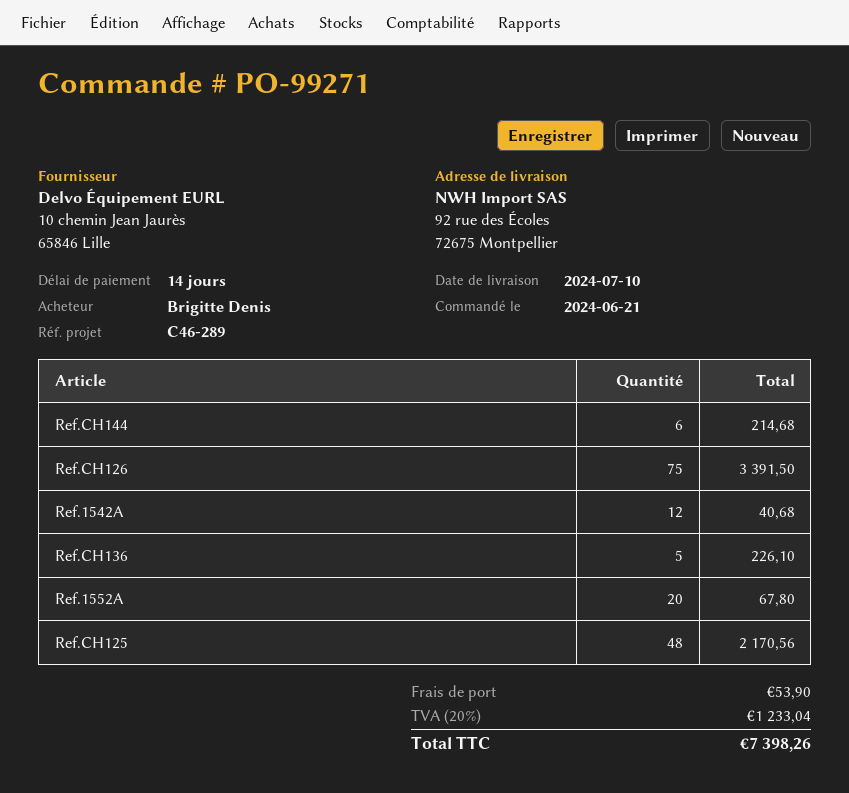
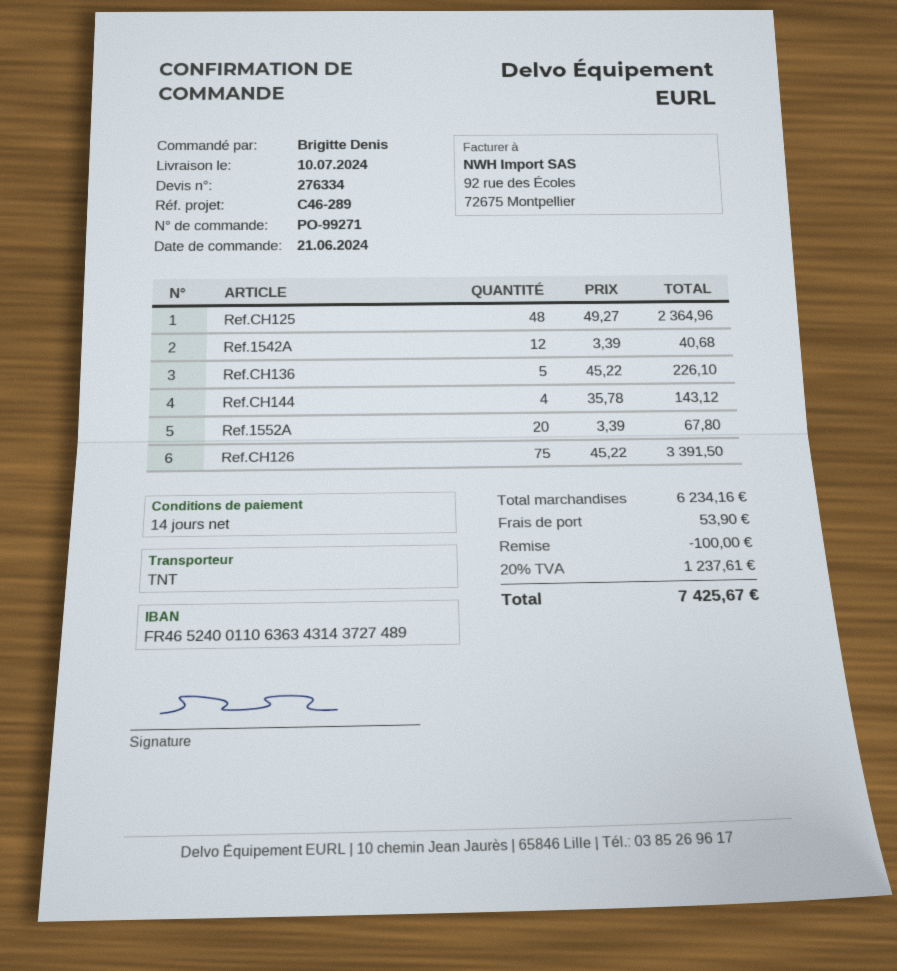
Ref.CH144: 6 for 214.68 -> 4 for 143.12
Ref.CH125: 48 for 2170.56 -> 48 for 2364.96
discount: none -> 100.00
tax: 20% = 1233.04 -> 20% = 1237.61
total: 7398.26 -> 7425.67

